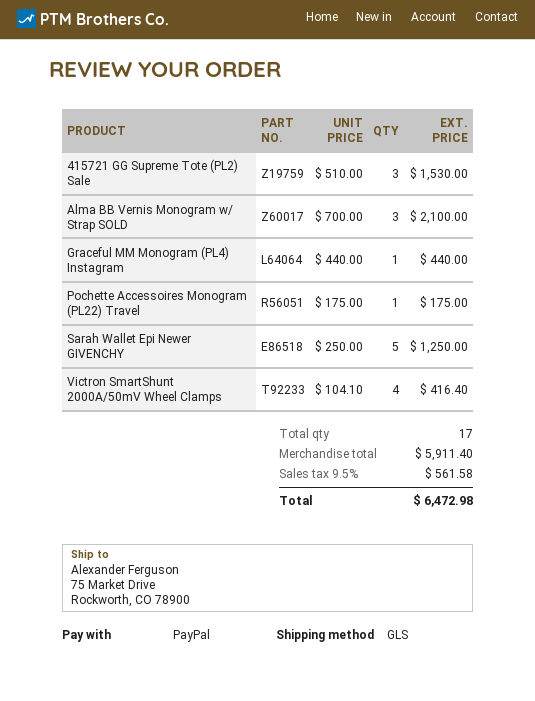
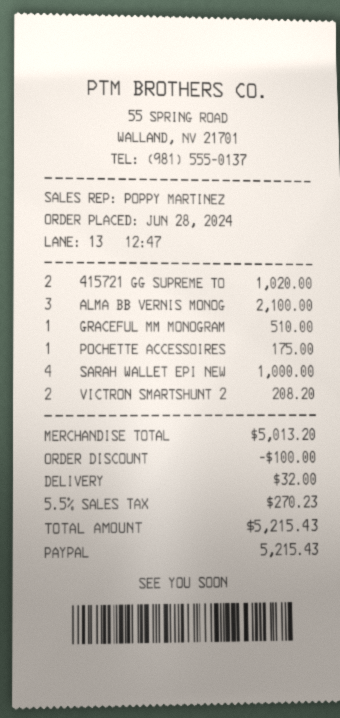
415721 GG Supreme Tote (PL2) Sale: 3 for 1530.00 -> 2 for 1020.00
Graceful MM Monogram (PL4) Instagram: 1 for 440.00 -> 1 for 510.00
Sarah Wallet Epi Newer GIVENCHY: 5 for 1250.00 -> 4 for 1000.00
Victron SmartShunt 2000A/50mV Wheel Clamps: 4 for 416.40 -> 2 for 208.20
subtotal: 5911.40 -> 5013.20
discount: none -> 100.00
shipping: none -> 32.00
tax: 9.5% = 561.58 -> 5.5% = 270.23
total: 6472.98 -> 5215.43

